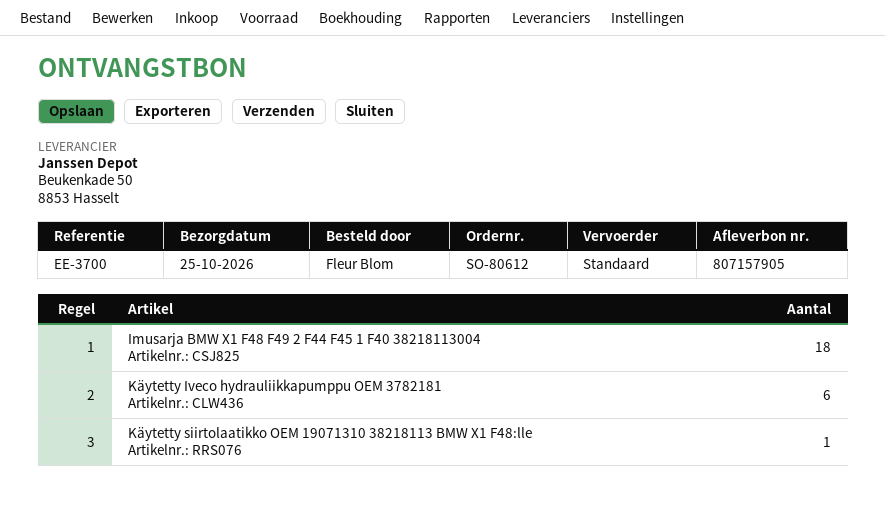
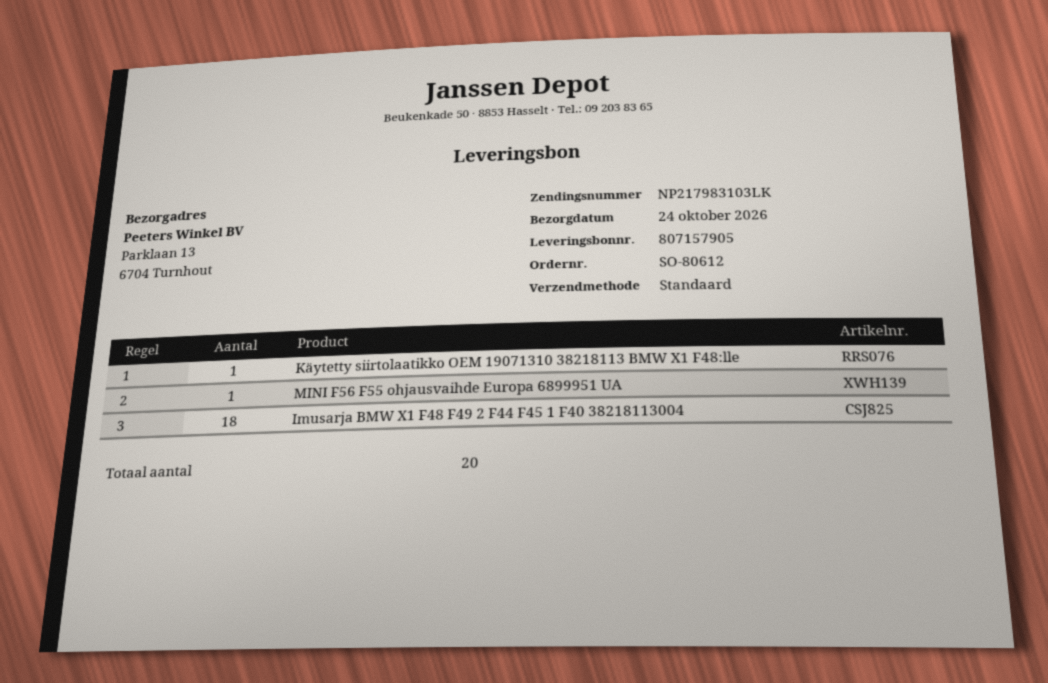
delivery date: 2026-10-25 -> 2026-10-24
Käytetty Iveco hydrauliikkapumppu OEM 3782181: 6 -> none
MINI F56 F55 ohjausvaihde Europa 6899951 UA: none -> 1

